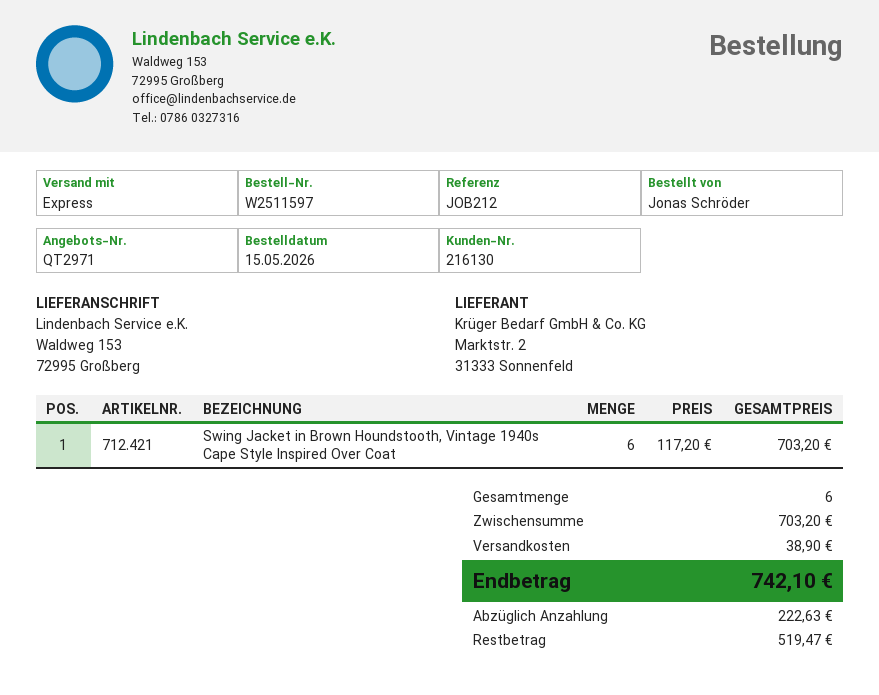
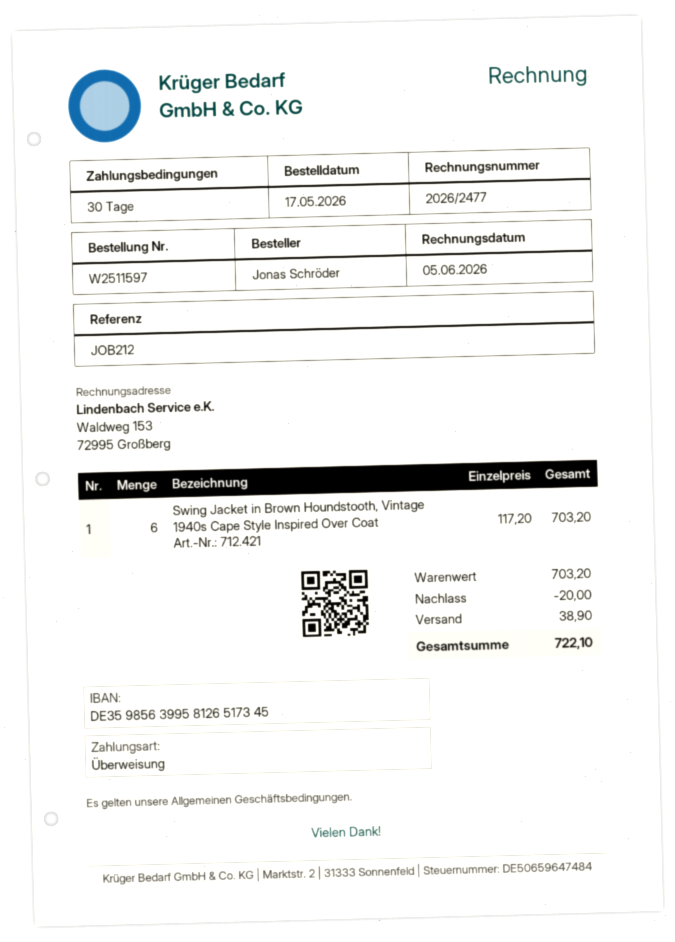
order date: 2026-05-15 -> 2026-05-17
discount: none -> 20.00
total: 742.10 -> 722.10

